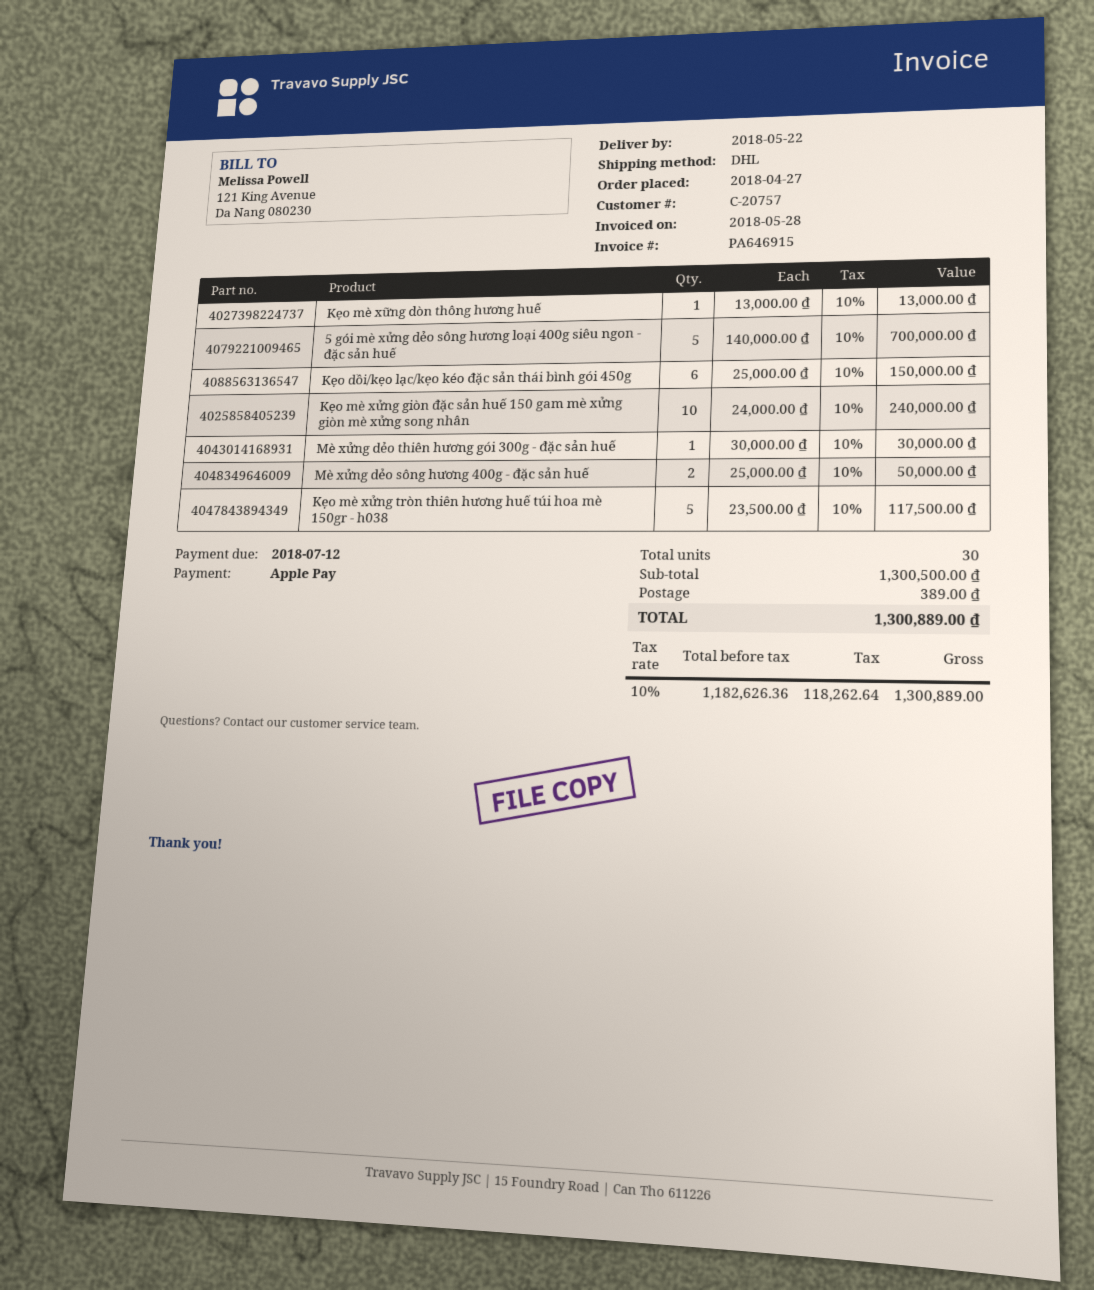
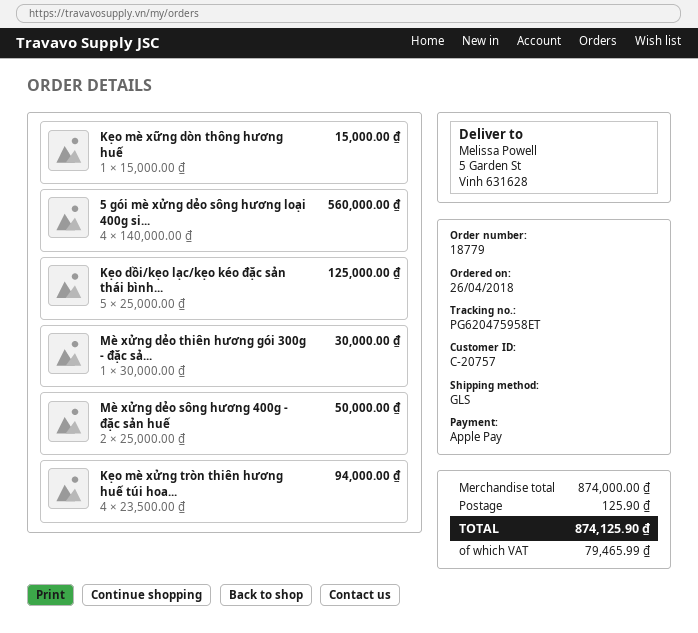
order date: 2018-04-27 -> 2018-04-26
shipping method: DHL -> GLS
Kẹo mè xững dòn thông hương huế: 1 x 13000.00 = 13000.00 -> 1 x 15000.00 = 15000.00
5 gói mè xửng dẻo sông hương loại 400g siêu ngon - đặc sản huế: 5 x 140000.00 = 700000.00 -> 4 x 140000.00 = 560000.00
Kẹo dồi/kẹo lạc/kẹo kéo đặc sản thái bình gói 450g: 6 x 25000.00 = 150000.00 -> 5 x 25000.00 = 125000.00
Kẹo mè xửng giòn đặc sản huế 150 gam mè xửng giòn mè xửng song nhân: 10 x 24000.00 = 240000.00 -> none
Kẹo mè xửng tròn thiên hương huế túi hoa mè 150gr - h038: 5 x 23500.00 = 117500.00 -> 4 x 23500.00 = 94000.00
subtotal: 1300500.00 -> 874000.00
shipping: 389.00 -> 125.90
tax: 118262.64 -> 79465.99
total: 1300889.00 -> 874125.90

